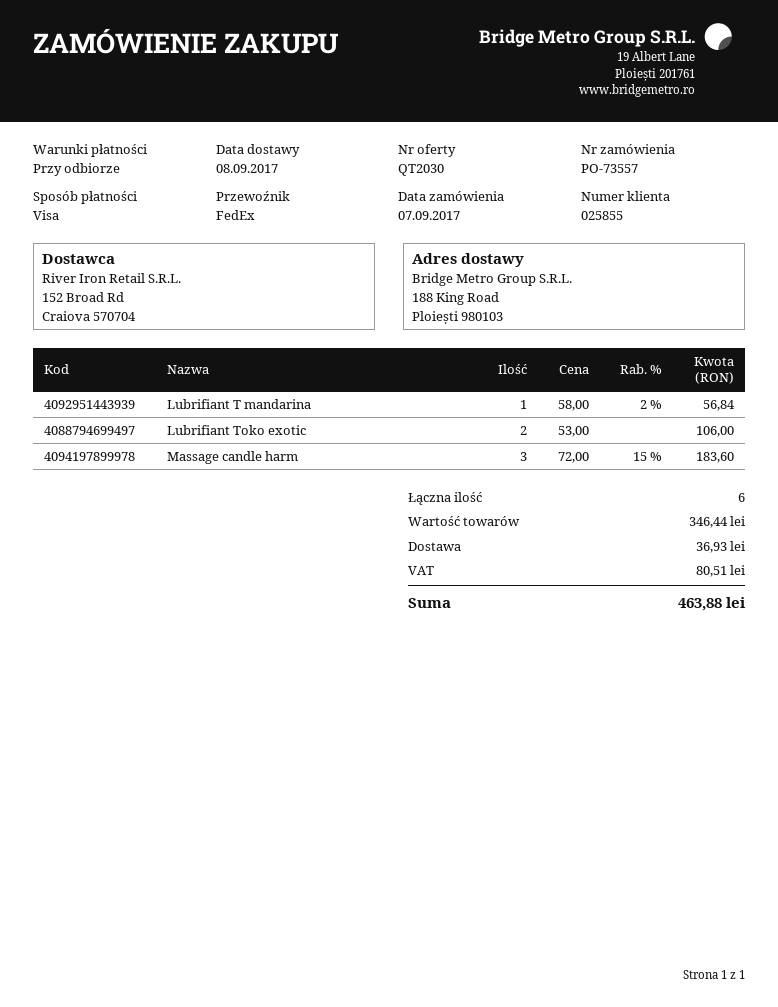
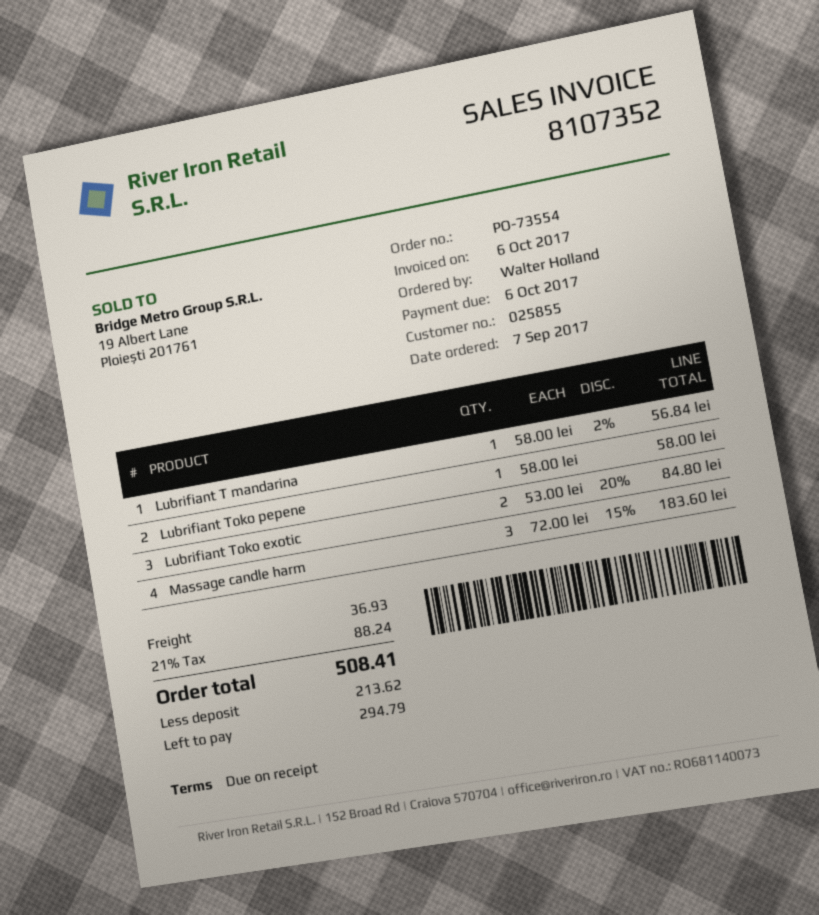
order number: PO-73557 -> PO-73554
Lubrifiant Toko exotic: 2 x 53.00 = 106.00 -> 2 x 53.00 - 20% = 84.80
Lubrifiant Toko pepene: none -> 1 x 58.00 = 58.00
tax: 80.51 -> 88.24
total: 463.88 -> 508.41

